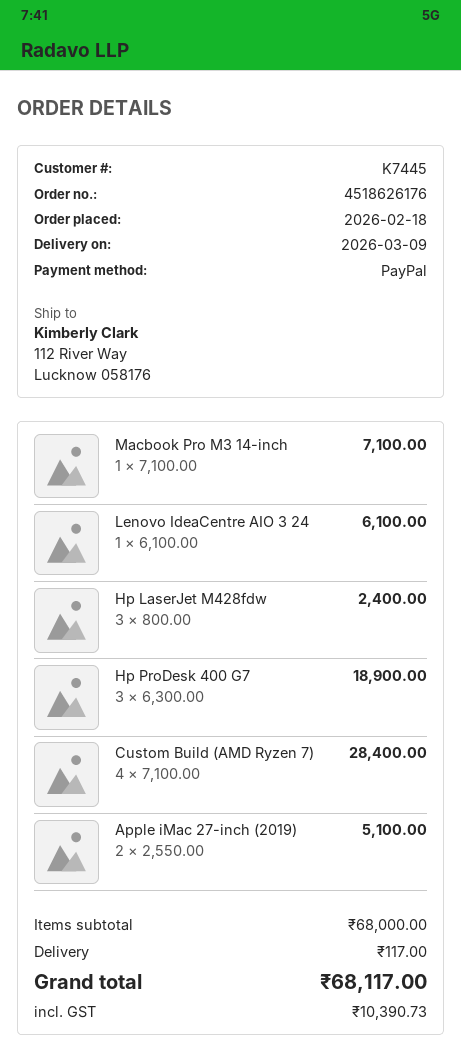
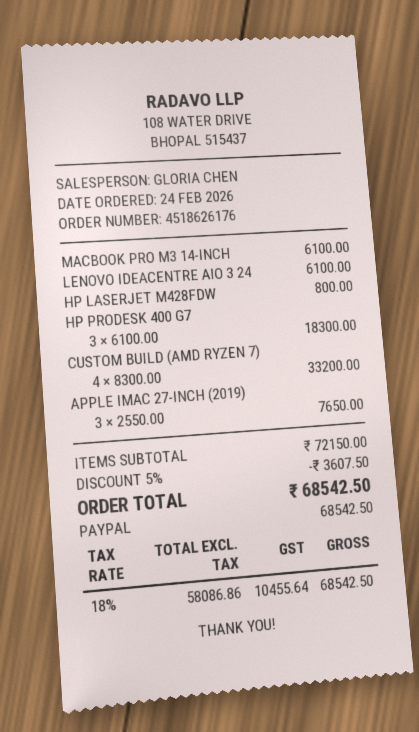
order date: 2026-02-18 -> 2026-02-24
Macbook Pro M3 14-inch: 1 x 7100.00 = 7100.00 -> 1 x 6100.00 = 6100.00
Hp LaserJet M428fdw: 3 x 800.00 = 2400.00 -> 1 x 800.00 = 800.00
Hp ProDesk 400 G7: 3 x 6300.00 = 18900.00 -> 3 x 6100.00 = 18300.00
Custom Build (AMD Ryzen 7): 4 x 7100.00 = 28400.00 -> 4 x 8300.00 = 33200.00
Apple iMac 27-inch (2019): 2 x 2550.00 = 5100.00 -> 3 x 2550.00 = 7650.00
subtotal: 68000.00 -> 72150.00
discount: none -> 5% = 3607.50
shipping: 117.00 -> none
tax: 10390.73 -> 10455.64
total: 68117.00 -> 68542.50

